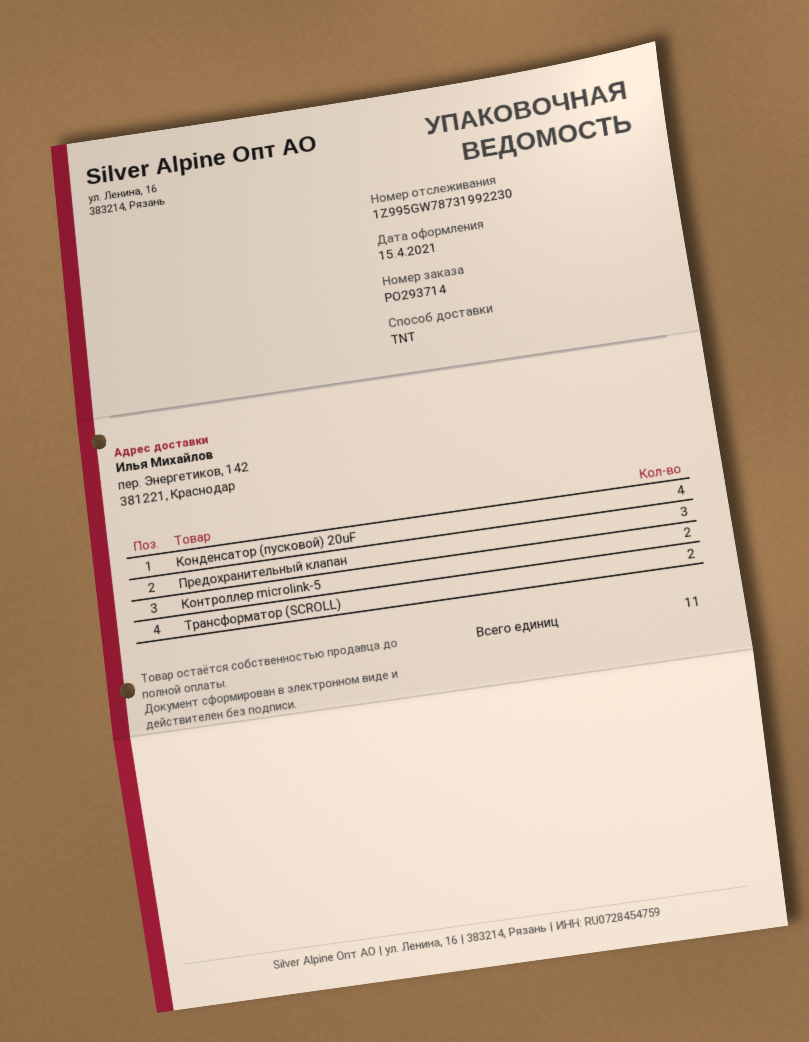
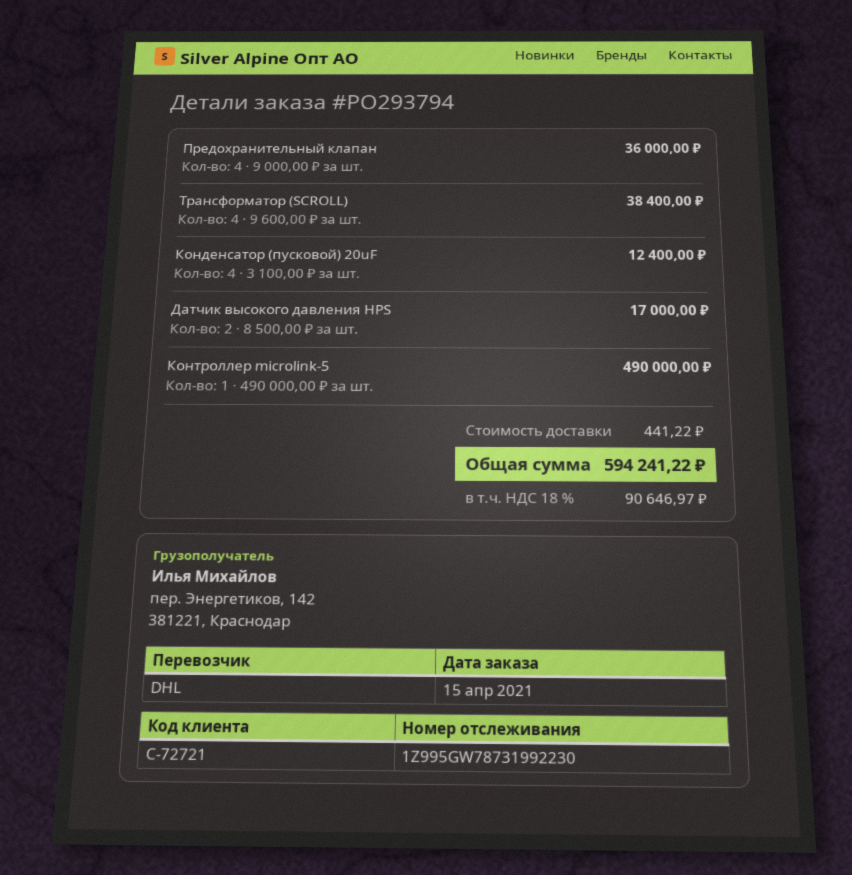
order number: PO293714 -> PO293794
shipping method: TNT -> DHL
Предохранительный клапан: 3 -> 4
Контроллер microlink-5: 2 -> 1
Трансформатор (SCROLL): 2 -> 4
Датчик высокого давления HPS: none -> 2

